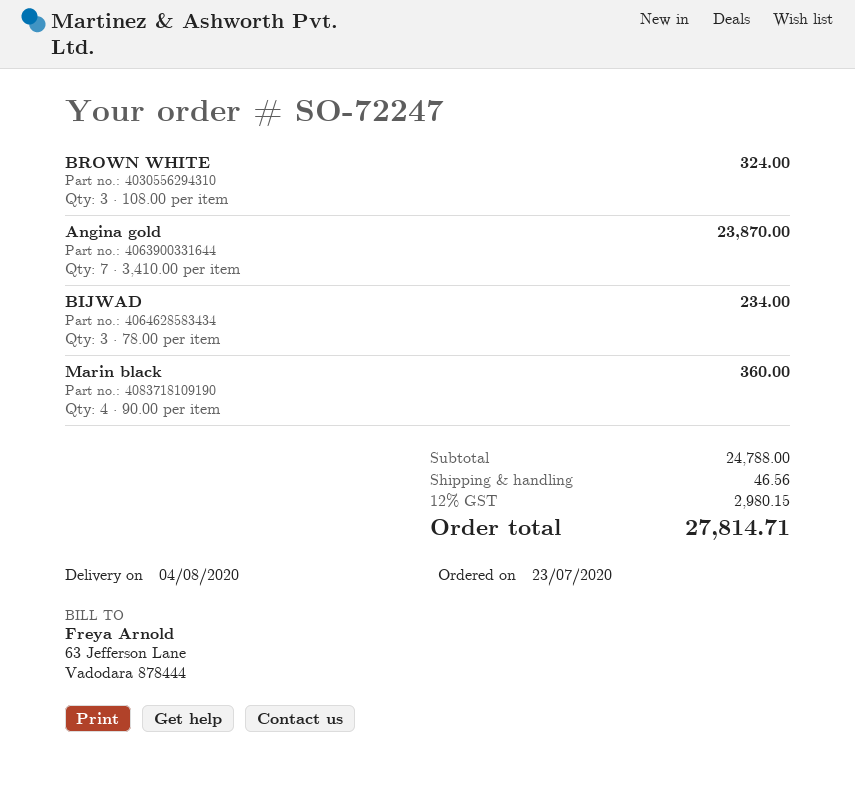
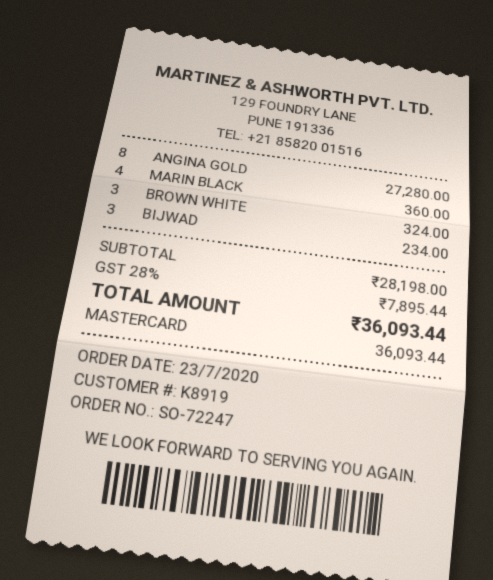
Angina gold: 7 for 23870.00 -> 8 for 27280.00
subtotal: 24788.00 -> 28198.00
shipping: 46.56 -> none
tax: 12% = 2980.15 -> 28% = 7895.44
total: 27814.71 -> 36093.44

